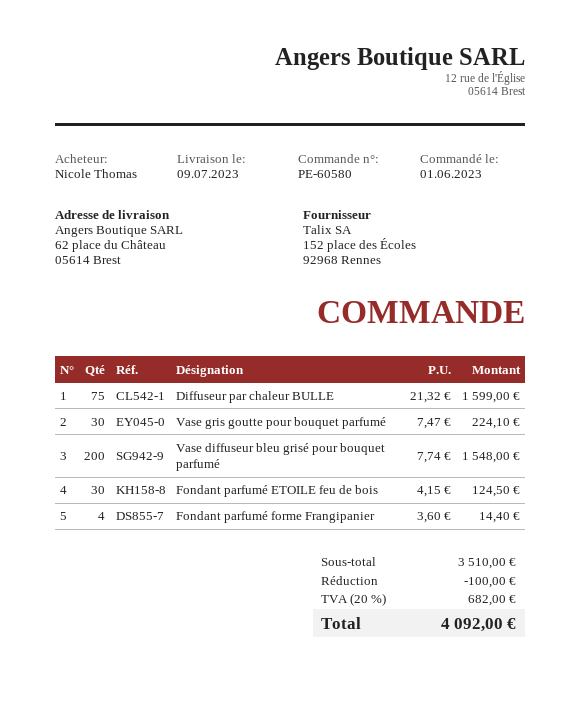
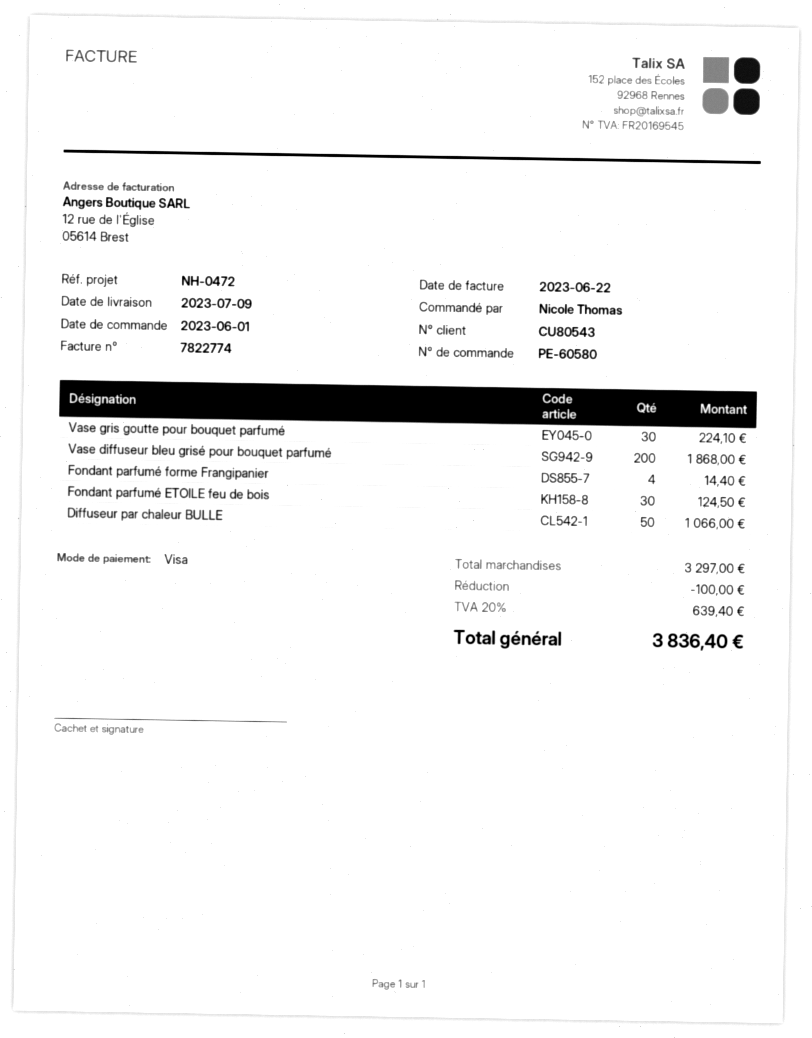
Diffuseur par chaleur BULLE: 75 for 1599.00 -> 50 for 1066.00
Vase diffuseur bleu grisé pour bouquet parfumé: 200 for 1548.00 -> 200 for 1868.00
subtotal: 3510.00 -> 3297.00
tax: 20% = 682.00 -> 20% = 639.40
total: 4092.00 -> 3836.40

